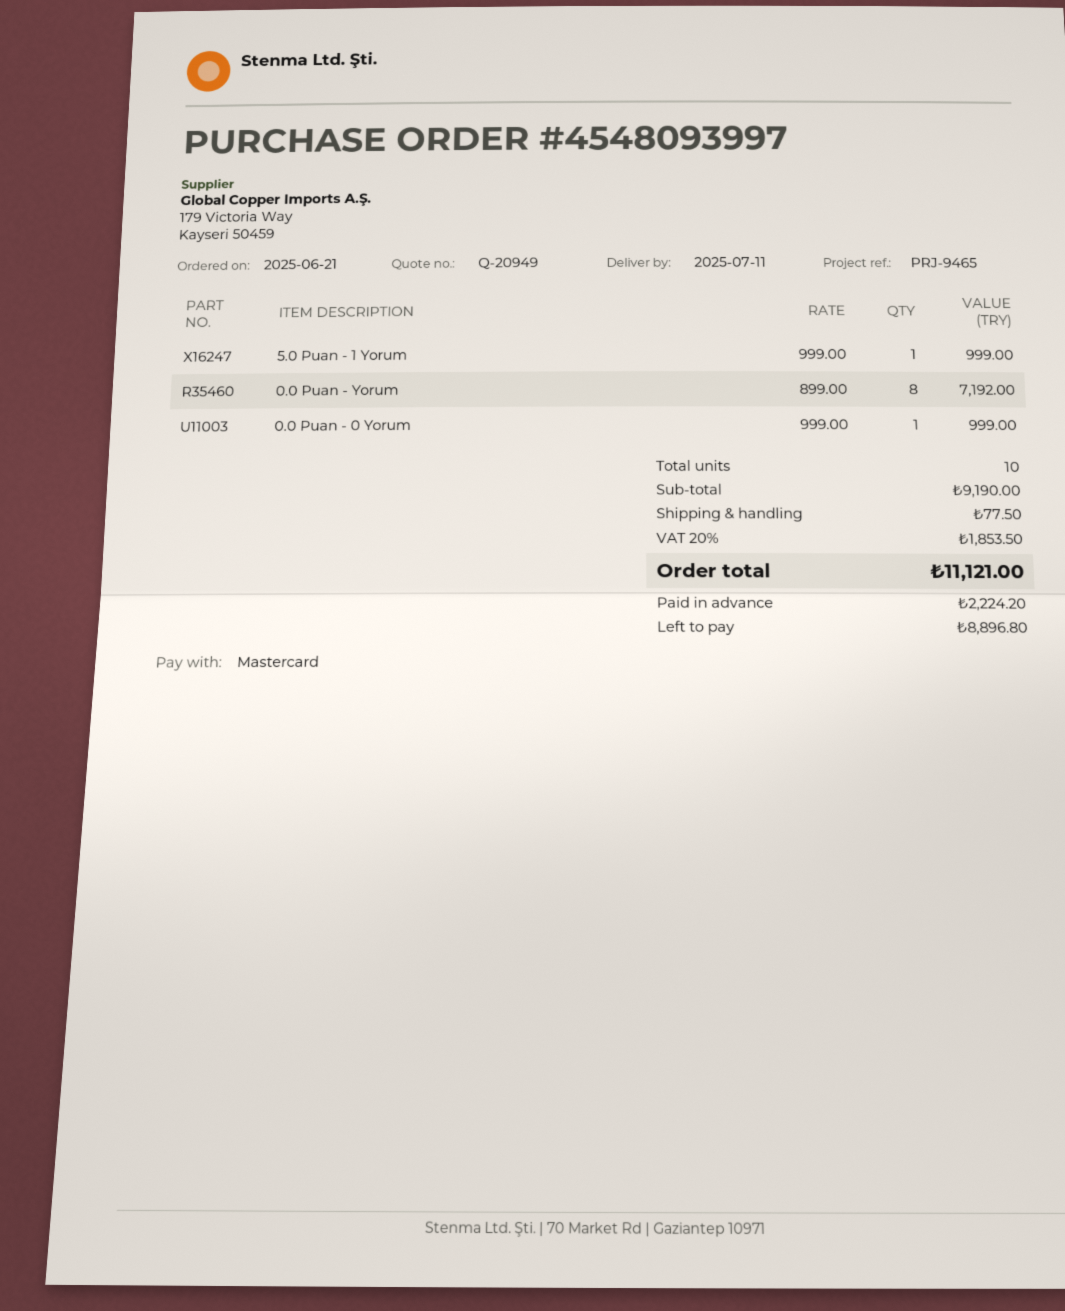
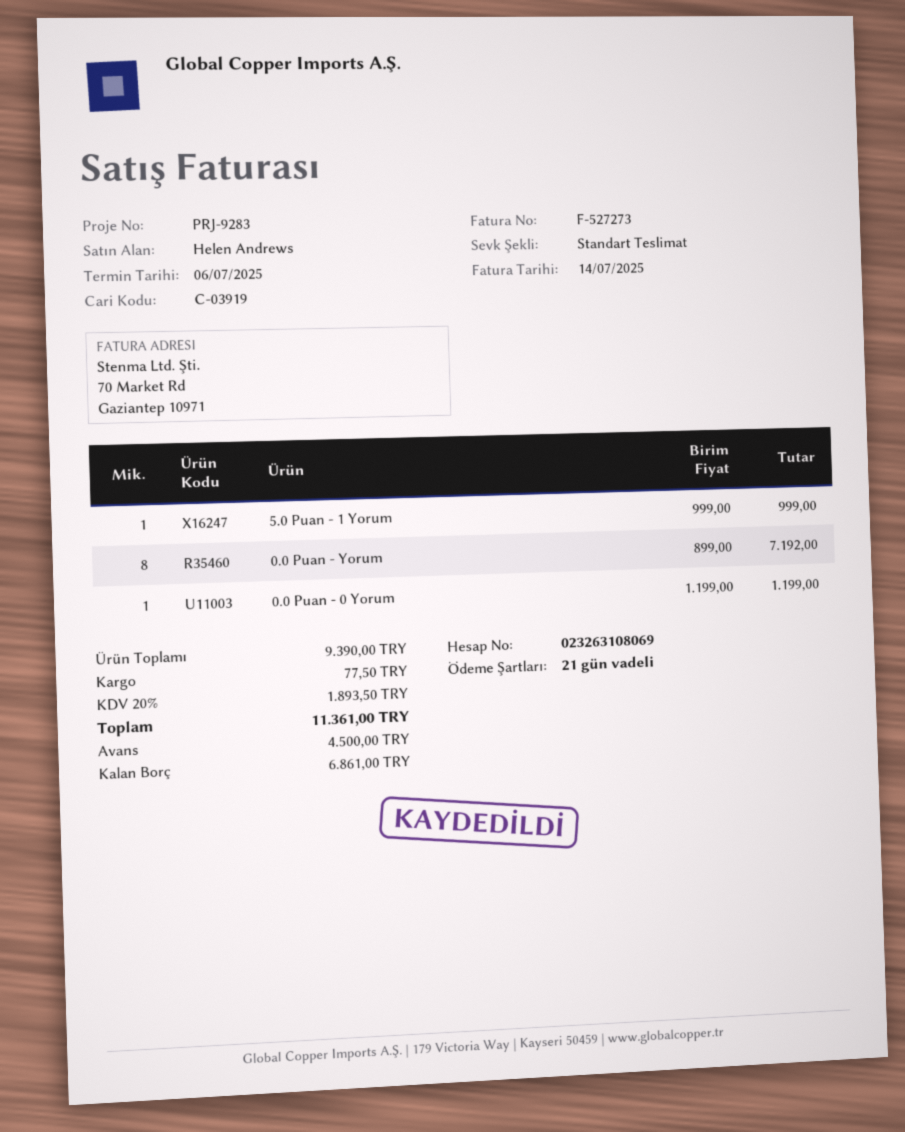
delivery date: 2025-07-11 -> 2025-07-06
reference: PRJ-9465 -> PRJ-9283
0.0 Puan - 0 Yorum: 1 x 999.00 = 999.00 -> 1 x 1199.00 = 1199.00
subtotal: 9190.00 -> 9390.00
tax: 20% = 1853.50 -> 20% = 1893.50
total: 11121.00 -> 11361.00
deposit: 2224.20 -> 4500.00
balance: 8896.80 -> 6861.00

